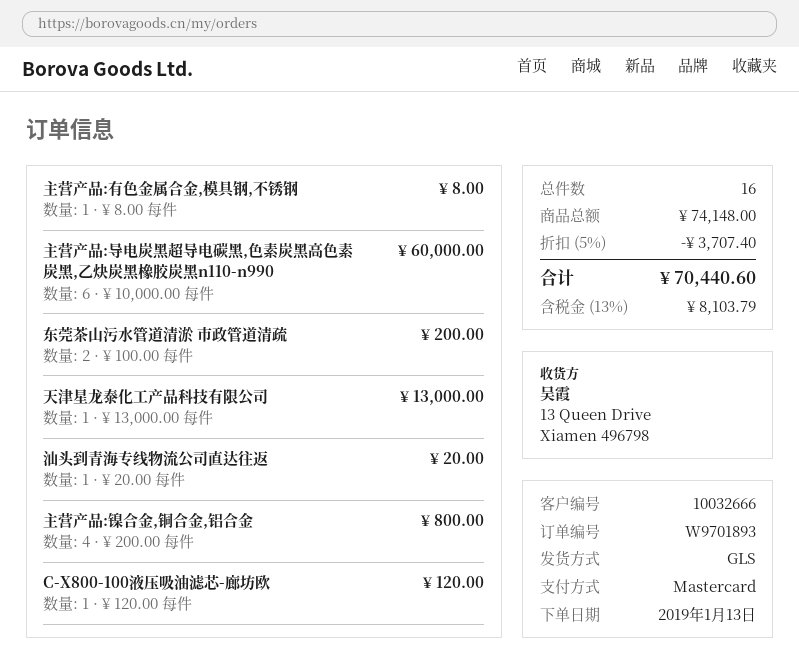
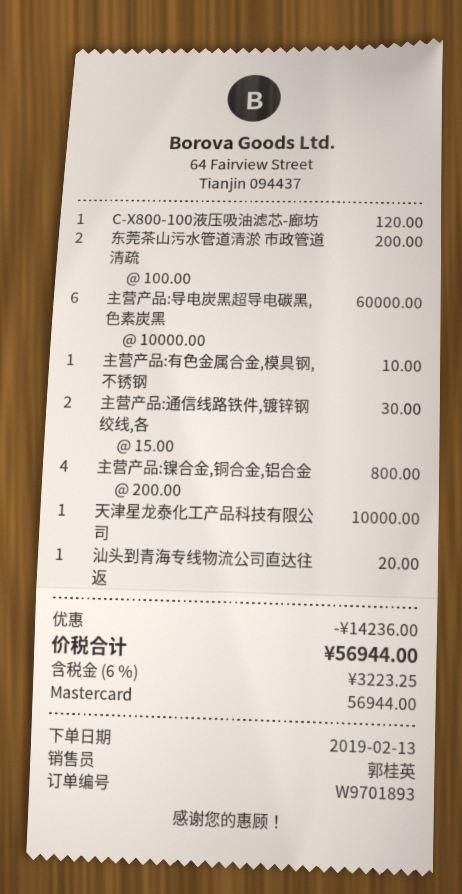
order date: 2019-01-13 -> 2019-02-13
主营产品:有色金属合金,模具钢,不锈钢: 1 x 8.00 = 8.00 -> 1 x 10.00 = 10.00
天津星龙泰化工产品科技有限公司: 1 x 13000.00 = 13000.00 -> 1 x 10000.00 = 10000.00
主营产品:通信线路铁件,镀锌钢绞线,各: none -> 2 x 15.00 = 30.00
discount: 3707.40 -> 14236.00
tax: 13% = 8103.79 -> 6% = 3223.25
total: 70440.60 -> 56944.00

